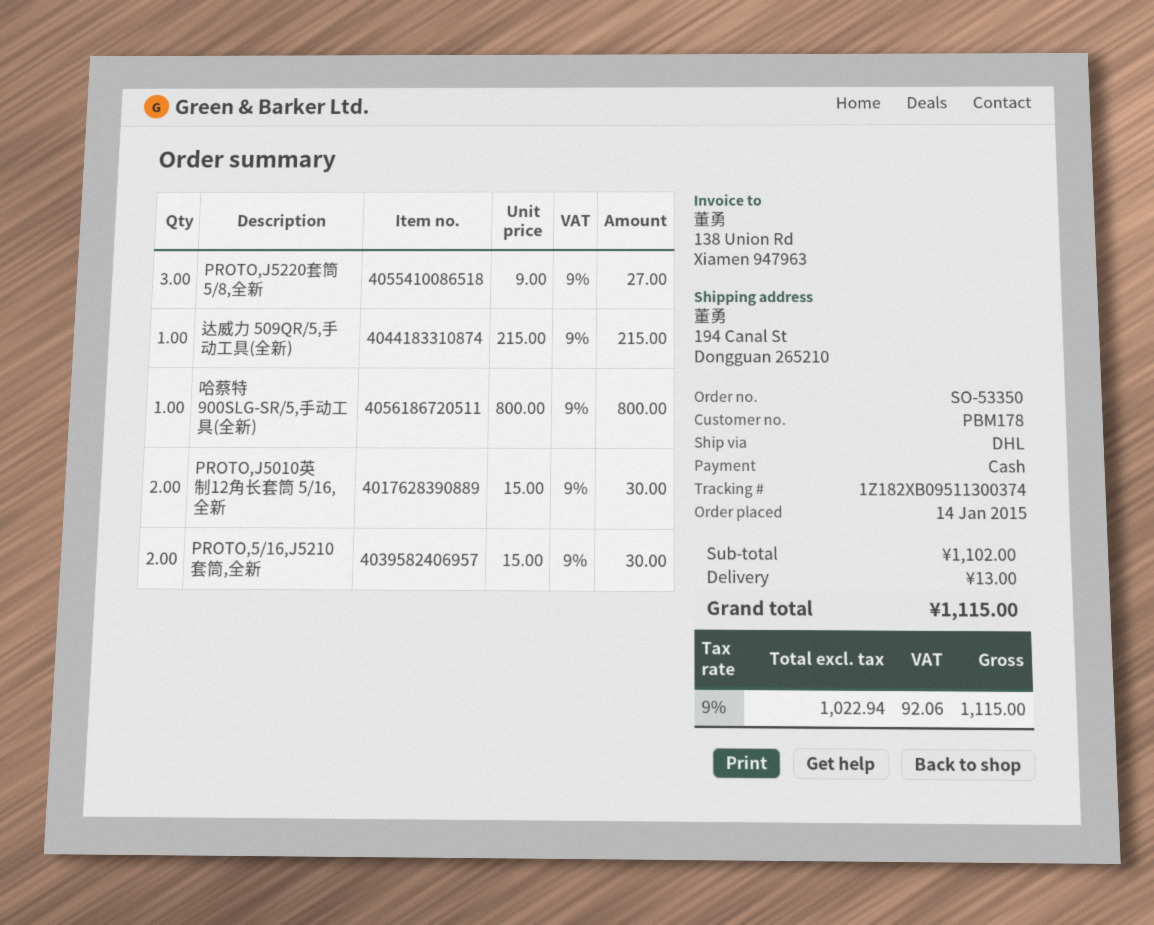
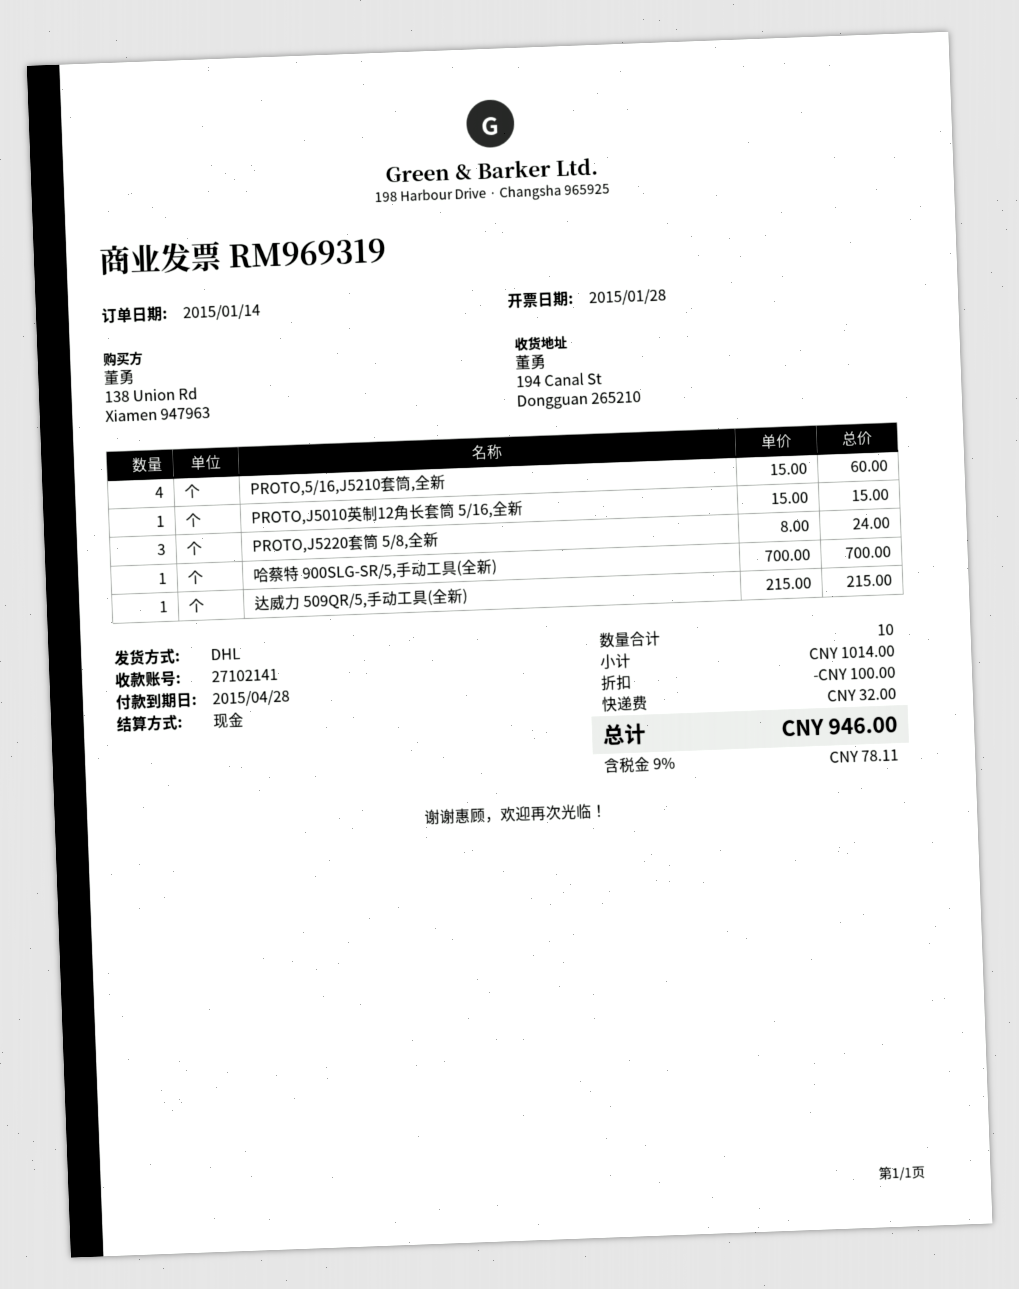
PROTO,J5220套筒 5/8,全新: 3 x 9.00 = 27.00 -> 3 x 8.00 = 24.00
哈蔡特 900SLG-SR/5,手动工具(全新): 1 x 800.00 = 800.00 -> 1 x 700.00 = 700.00
PROTO,J5010英制12角长套筒 5/16,全新: 2 x 15.00 = 30.00 -> 1 x 15.00 = 15.00
PROTO,5/16,J5210套筒,全新: 2 x 15.00 = 30.00 -> 4 x 15.00 = 60.00
subtotal: 1102.00 -> 1014.00
discount: none -> 100.00
shipping: 13.00 -> 32.00
tax: 9% = 92.06 -> 9% = 78.11
total: 1115.00 -> 946.00

